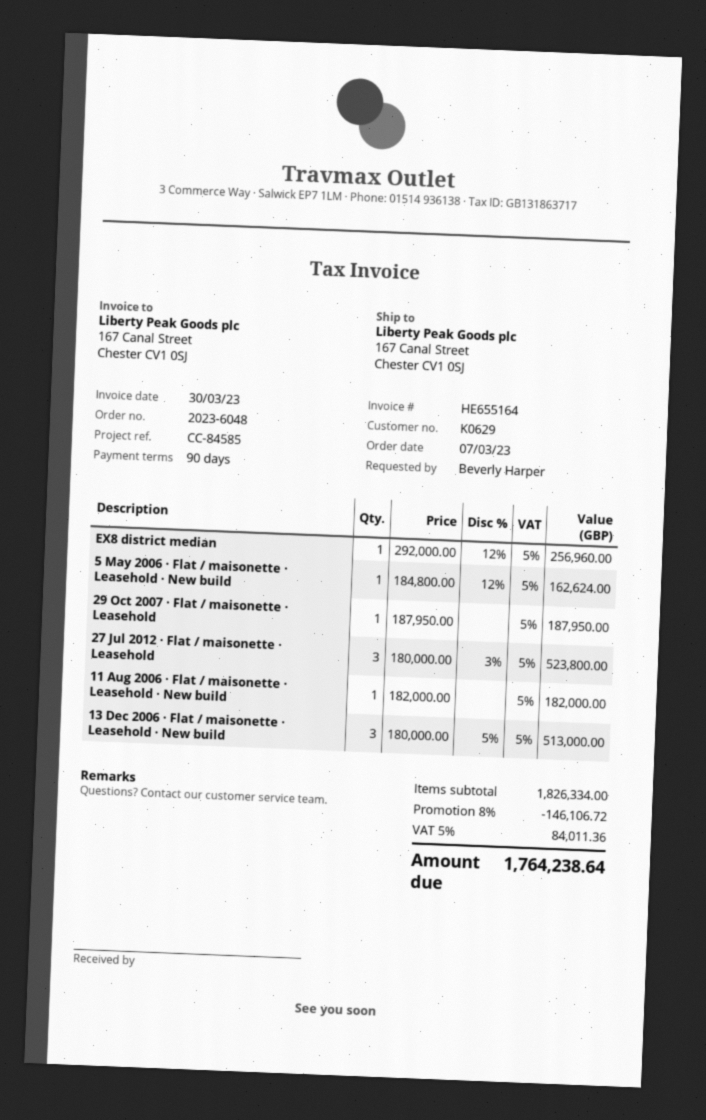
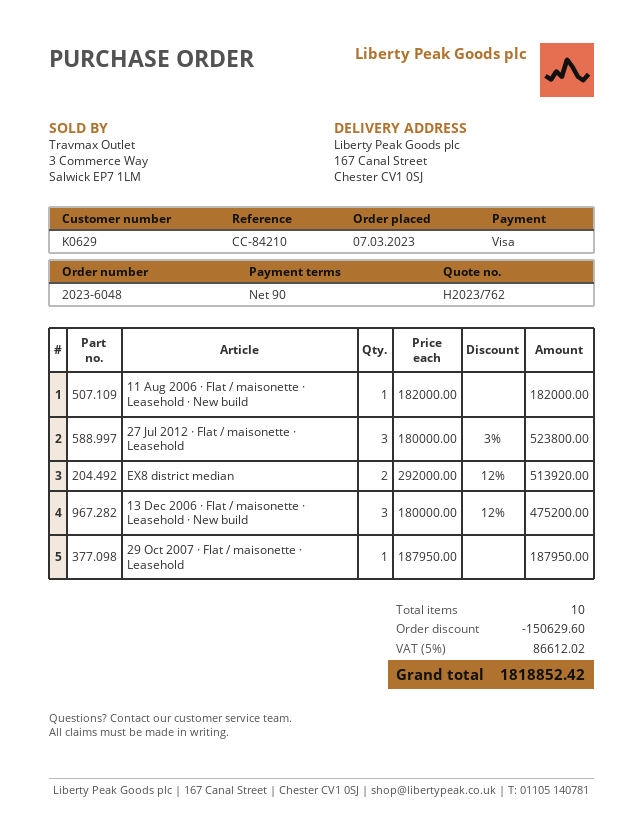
reference: CC-84585 -> CC-84210
EX8 district median: 1 x 292000.00 - 12% = 256960.00 -> 2 x 292000.00 - 12% = 513920.00
5 May 2006 · Flat / maisonette · Leasehold · New build: 1 x 184800.00 - 12% = 162624.00 -> none
13 Dec 2006 · Flat / maisonette · Leasehold · New build: 3 x 180000.00 - 5% = 513000.00 -> 3 x 180000.00 - 12% = 475200.00
discount: 146106.72 -> 150629.60
tax: 5% = 84011.36 -> 5% = 86612.02
total: 1764238.64 -> 1818852.42

